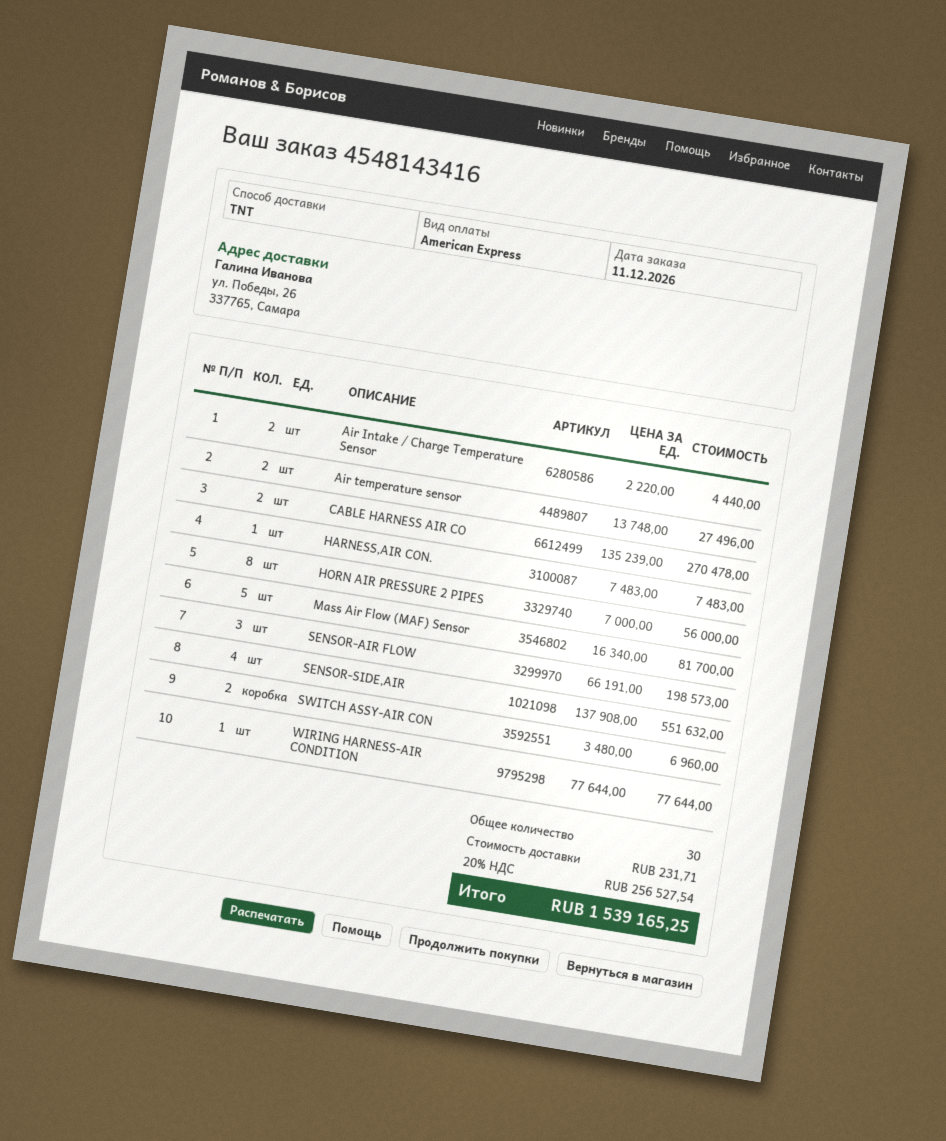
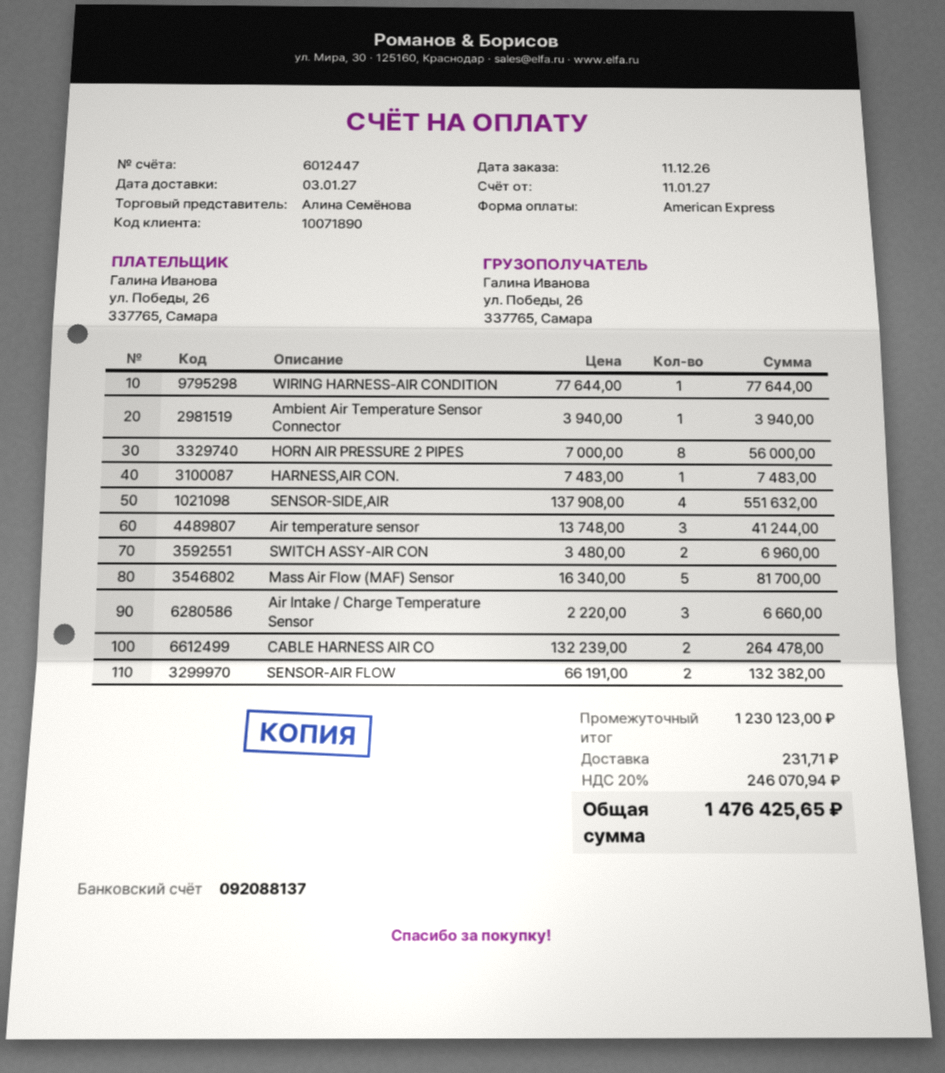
Air Intake / Charge Temperature Sensor: 2 x 2220.00 = 4440.00 -> 3 x 2220.00 = 6660.00
Air temperature sensor: 2 x 13748.00 = 27496.00 -> 3 x 13748.00 = 41244.00
CABLE HARNESS AIR CO: 2 x 135239.00 = 270478.00 -> 2 x 132239.00 = 264478.00
SENSOR-AIR FLOW: 3 x 66191.00 = 198573.00 -> 2 x 66191.00 = 132382.00
Ambient Air Temperature Sensor Connector: none -> 1 x 3940.00 = 3940.00
tax: 20% = 256527.54 -> 20% = 246070.94
total: 1539165.25 -> 1476425.65

